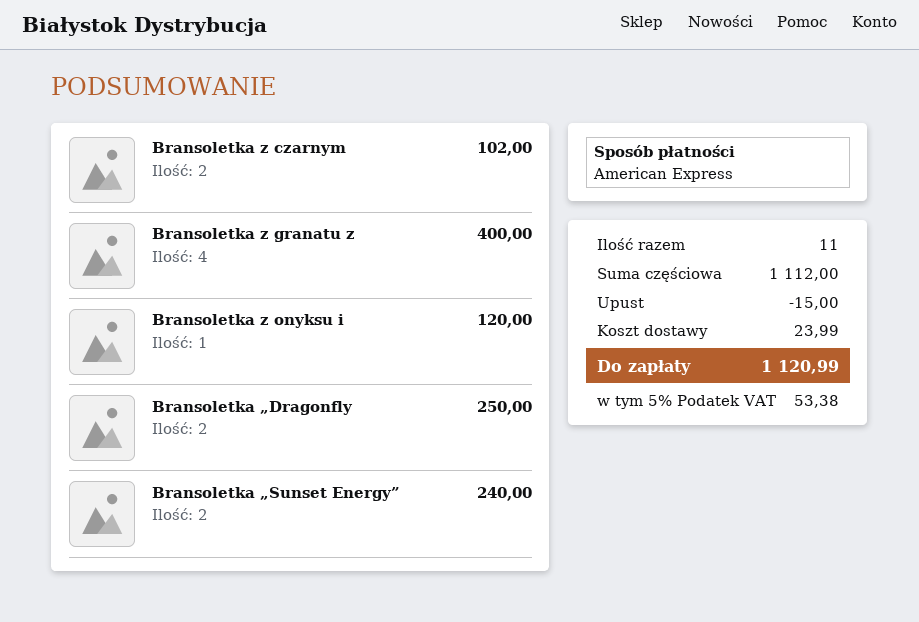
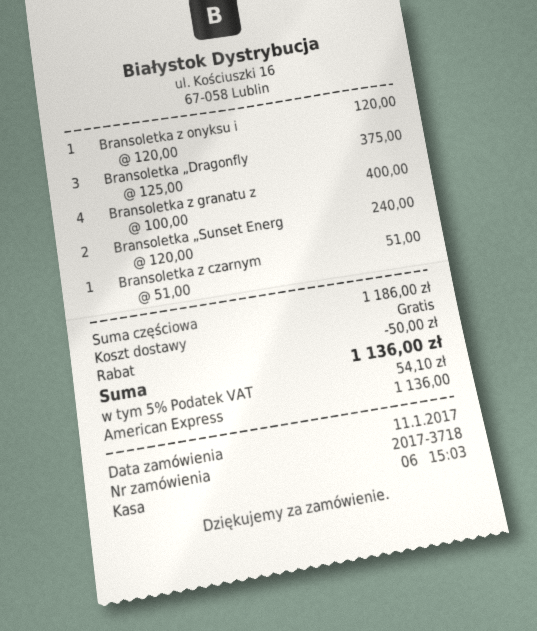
Bransoletka z czarnym: 2 for 102.00 -> 1 for 51.00
Bransoletka „Dragonfly: 2 for 250.00 -> 3 for 375.00
subtotal: 1112.00 -> 1186.00
discount: 15.00 -> 50.00
shipping: 23.99 -> 0.00
tax: 5% = 53.38 -> 5% = 54.10
total: 1120.99 -> 1136.00

